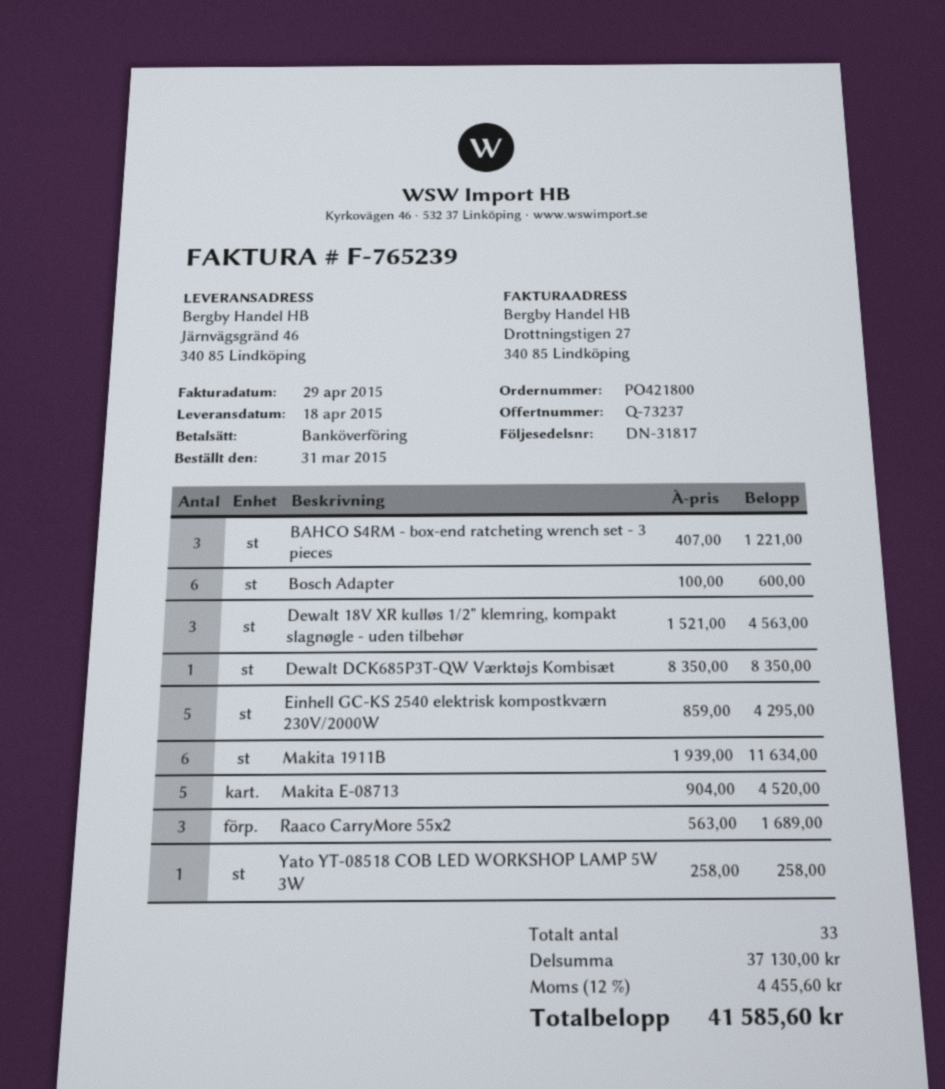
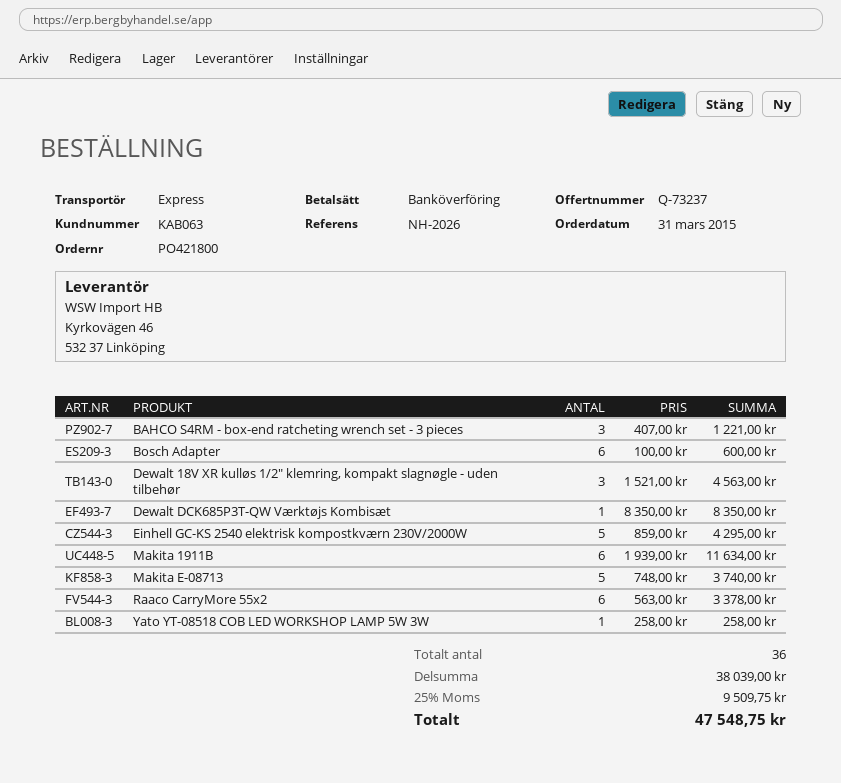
Makita E-08713: 5 x 904.00 = 4520.00 -> 5 x 748.00 = 3740.00
Raaco CarryMore 55x2: 3 x 563.00 = 1689.00 -> 6 x 563.00 = 3378.00
total quantity: 33 -> 36
subtotal: 37130.00 -> 38039.00
tax: 12% = 4455.60 -> 25% = 9509.75
total: 41585.60 -> 47548.75

